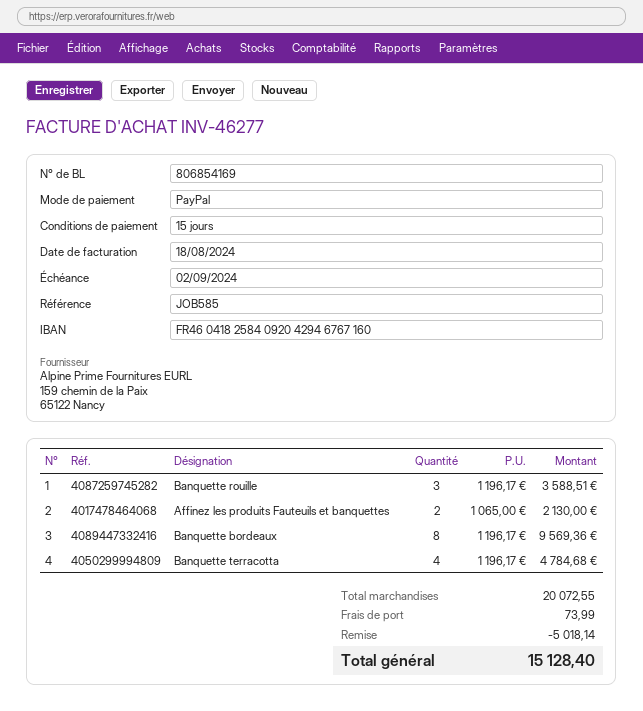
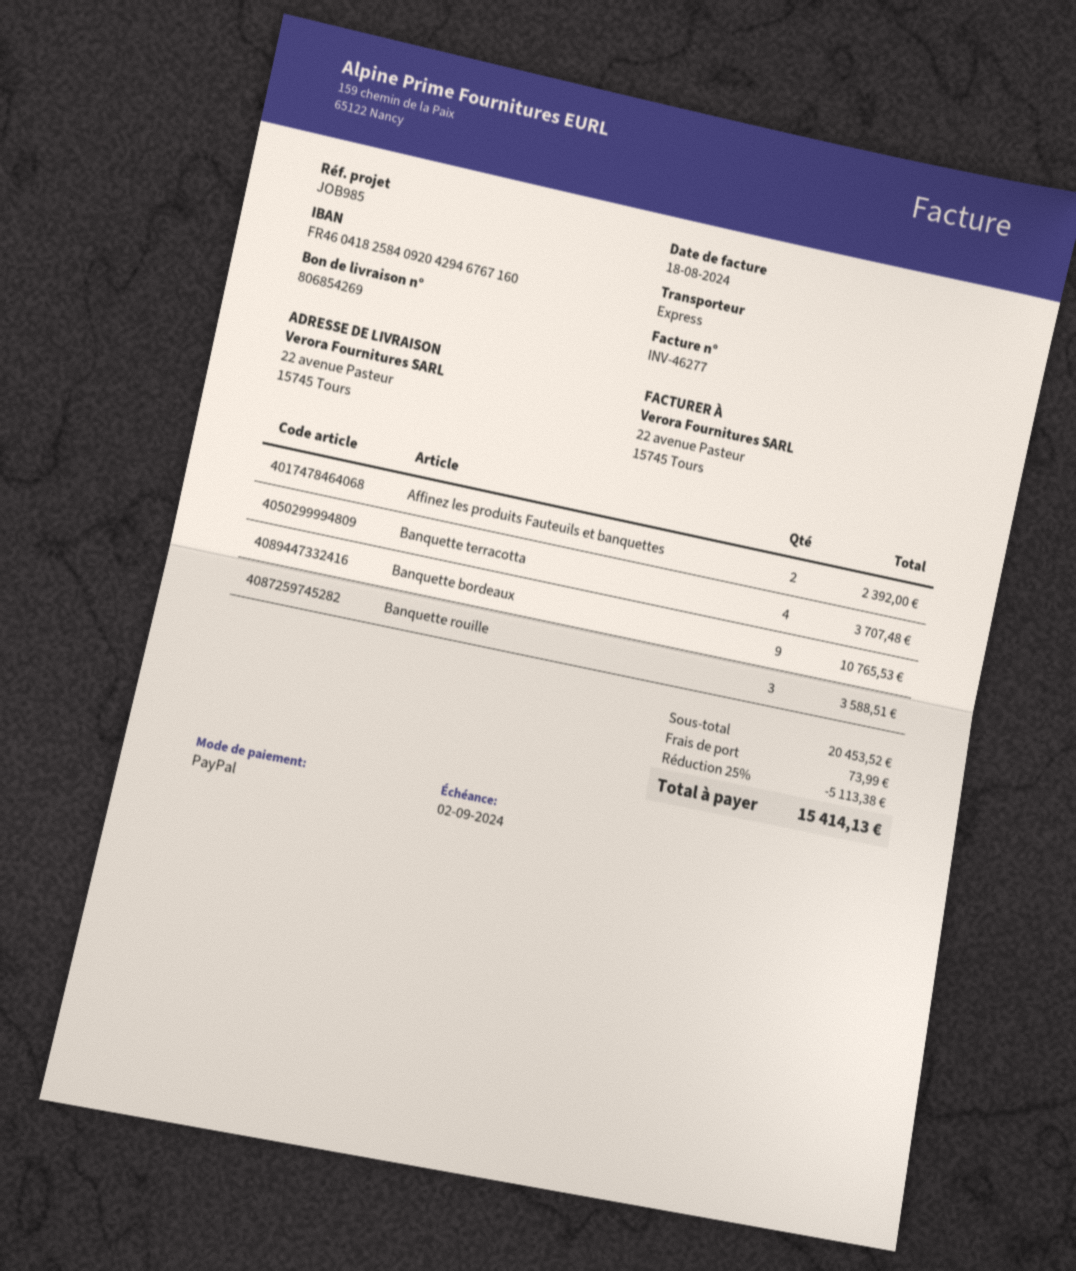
delivery note number: 806854169 -> 806854269
reference: JOB585 -> JOB985
Affinez les produits Fauteuils et banquettes: 2 for 2130.00 -> 2 for 2392.00
Banquette bordeaux: 8 for 9569.36 -> 9 for 10765.53
Banquette terracotta: 4 for 4784.68 -> 4 for 3707.48
subtotal: 20072.55 -> 20453.52
discount: 5018.14 -> 5113.38
total: 15128.40 -> 15414.13

